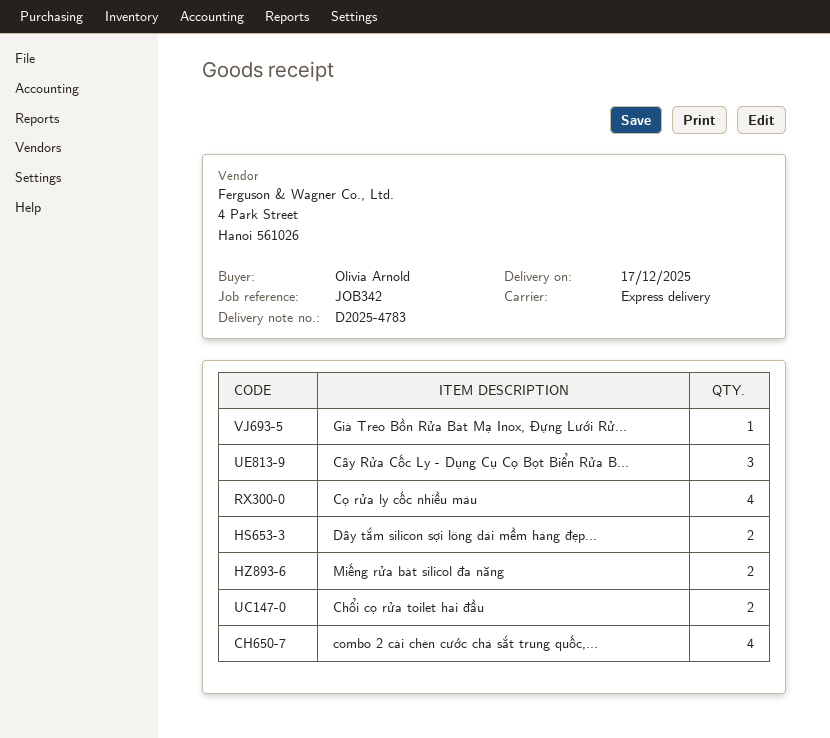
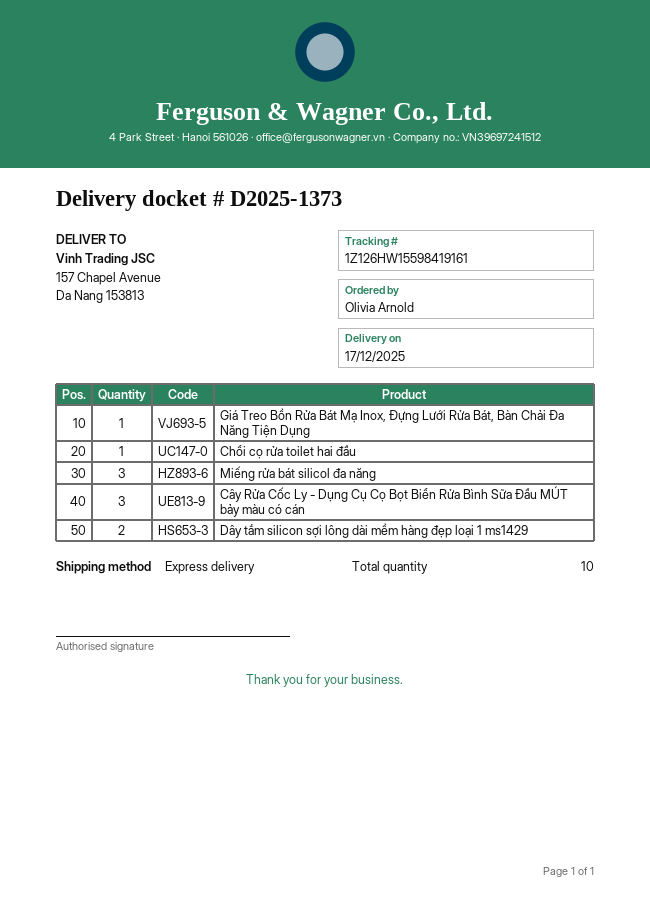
delivery note number: D2025-4783 -> D2025-1373
Cọ rửa ly cốc nhiều màu: 4 -> none
Miếng rửa bát silicol đa năng: 2 -> 3
Chổi cọ rửa toilet hai đầu: 2 -> 1
combo 2 cái chén cước chà sắt trung quốc,...: 4 -> none

